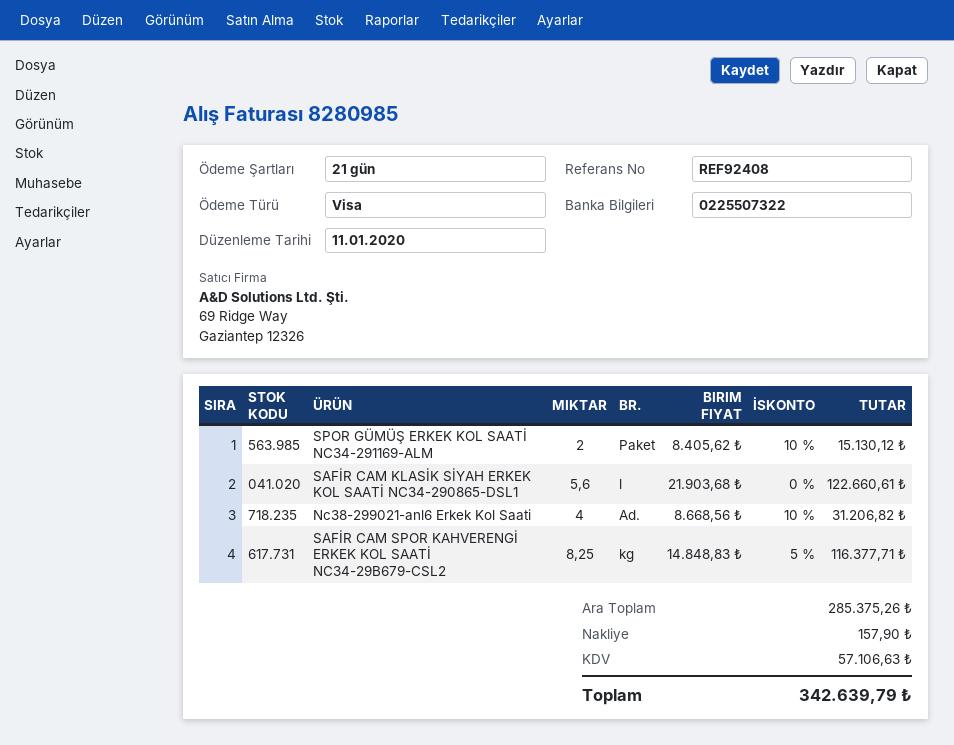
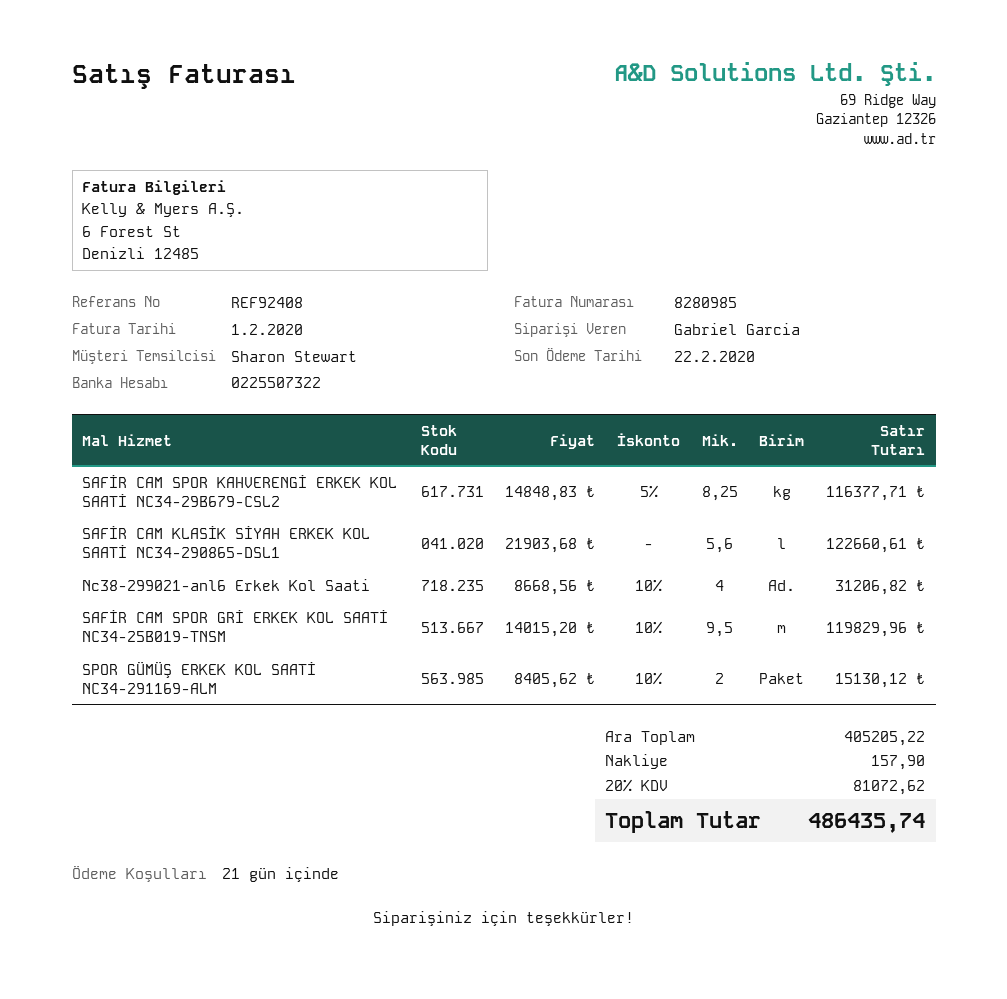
invoice date: 2020-01-11 -> 2020-02-01
SAFİR CAM SPOR GRİ ERKEK KOL SAATİ NC34-25B019-TNSM: none -> 9.5 x 14015.20 - 10% = 119829.96
subtotal: 285375.26 -> 405205.22
tax: 57106.63 -> 81072.62
total: 342639.79 -> 486435.74

